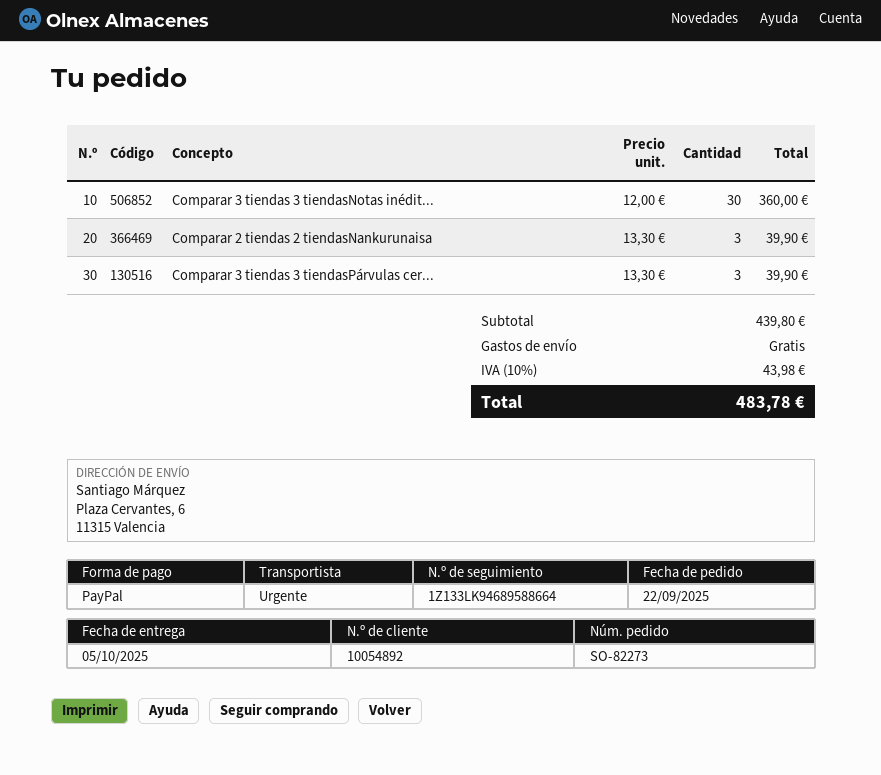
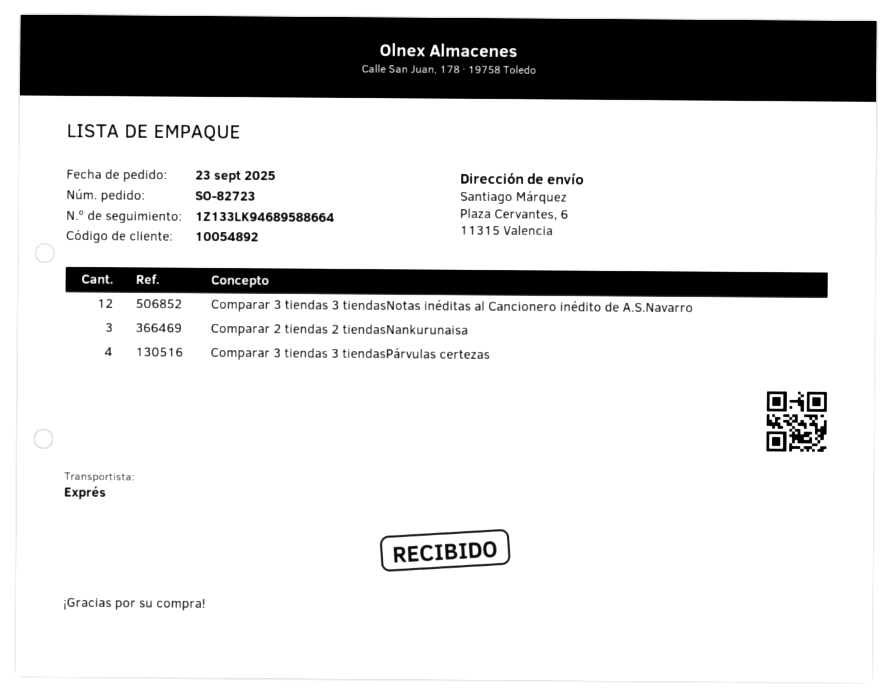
order number: SO-82273 -> SO-82723
order date: 2025-09-22 -> 2025-09-23
Comparar 3 tiendas 3 tiendasNotas inédit...: 30 -> 12
Comparar 3 tiendas 3 tiendasPárvulas cer...: 3 -> 4

